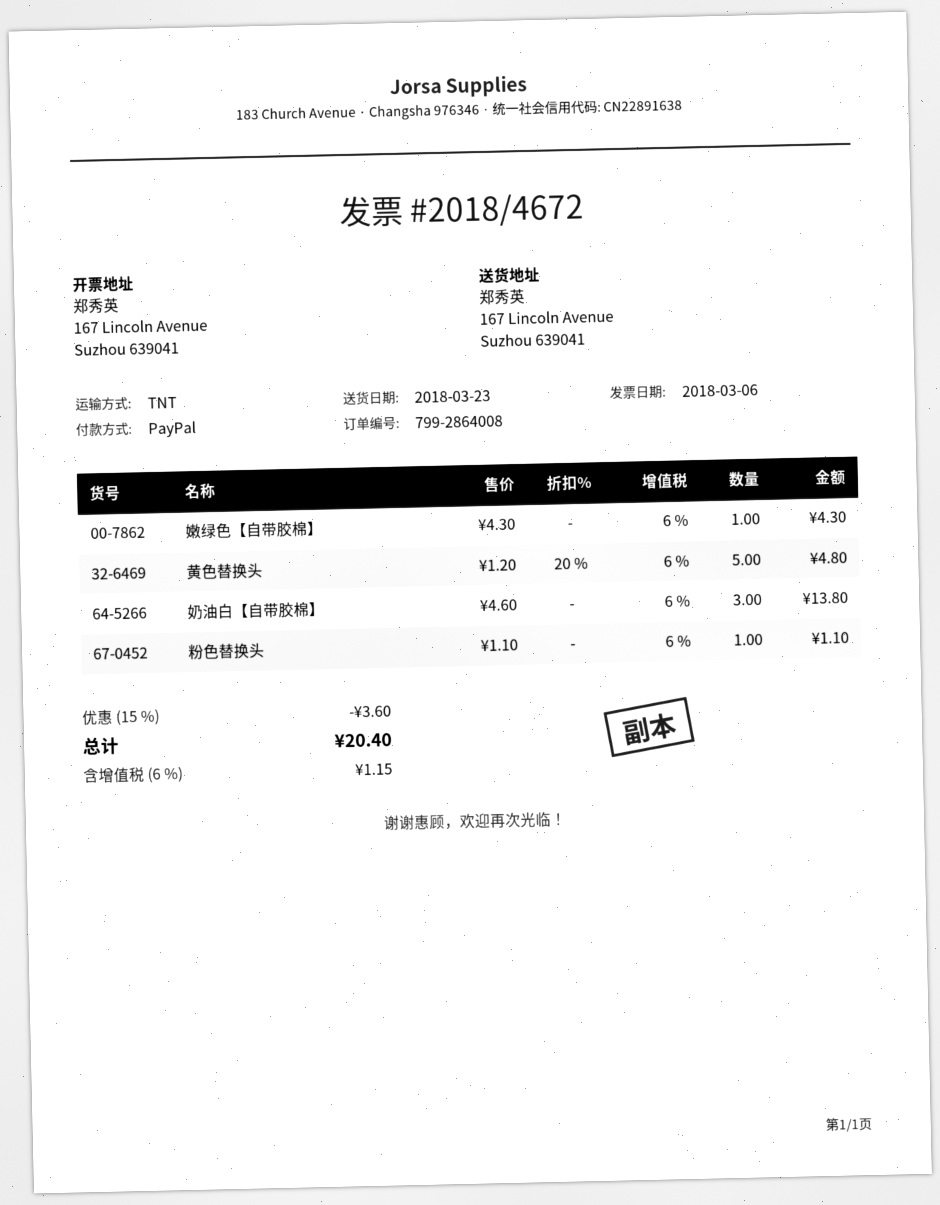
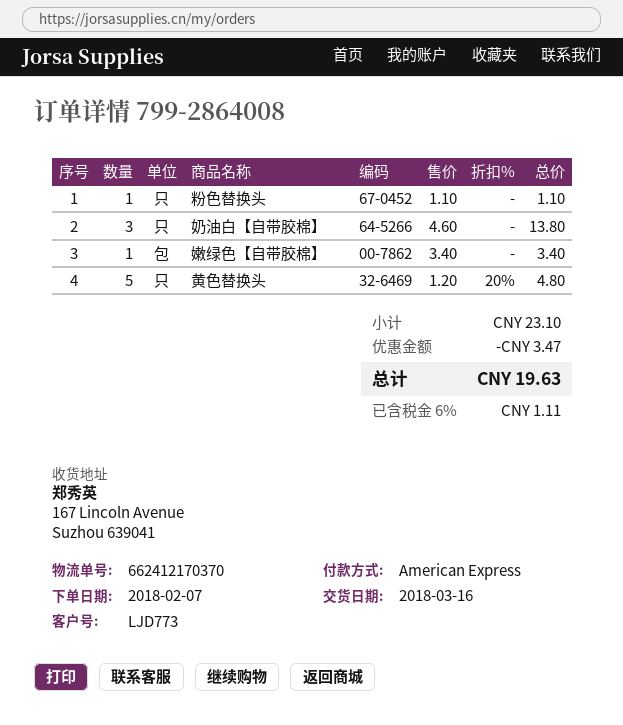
delivery date: 2018-03-23 -> 2018-03-16
payment method: PayPal -> American Express
嫩绿色【自带胶棉】: 1 x 4.30 = 4.30 -> 1 x 3.40 = 3.40
discount: 3.60 -> 3.47
tax: 6% = 1.15 -> 6% = 1.11
total: 20.40 -> 19.63

